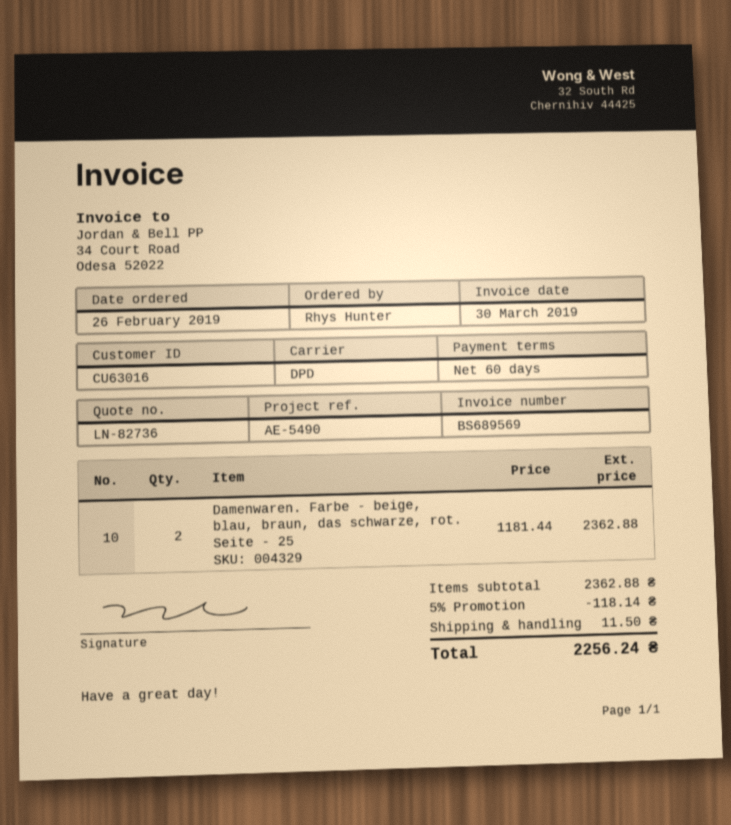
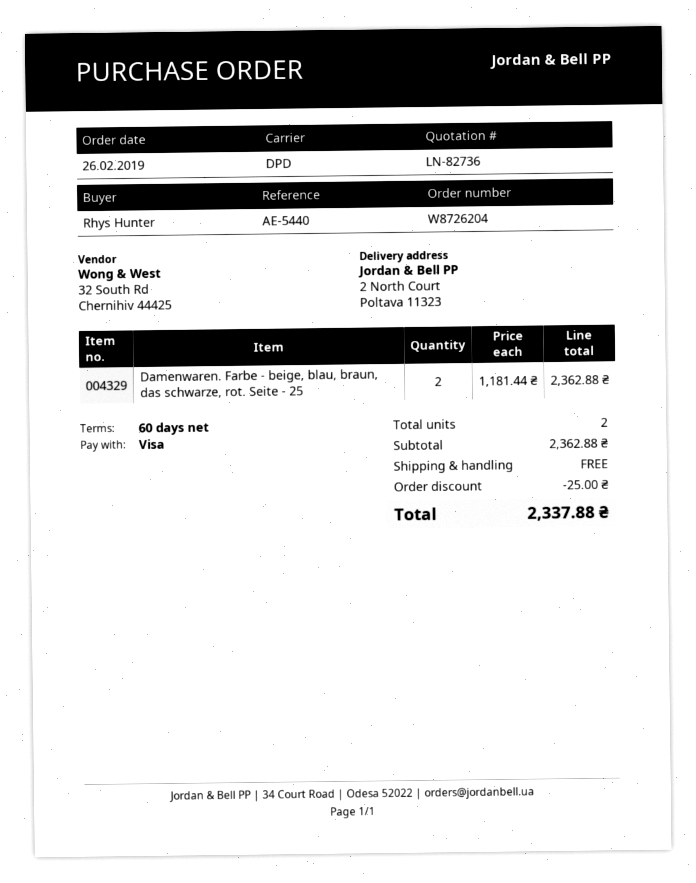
reference: AE-5490 -> AE-5440
discount: 118.14 -> 25.00
shipping: 11.50 -> 0.00
total: 2256.24 -> 2337.88

